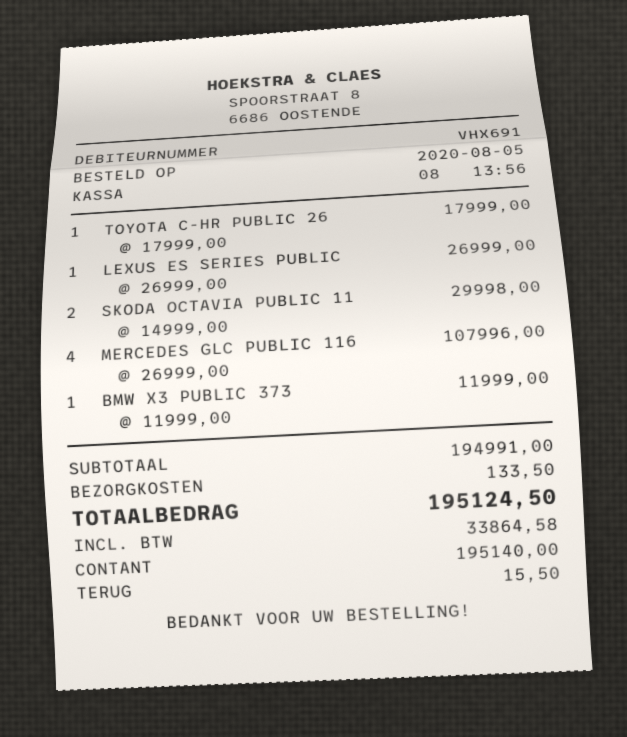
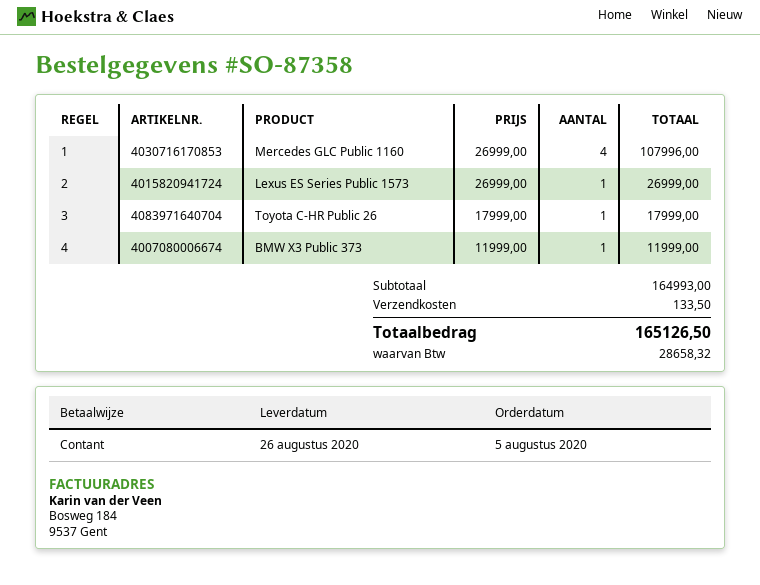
SKODA OCTAVIA PUBLIC 11: 2 x 14999.00 = 29998.00 -> none
subtotal: 194991.00 -> 164993.00
tax: 33864.58 -> 28658.32
total: 195124.50 -> 165126.50

